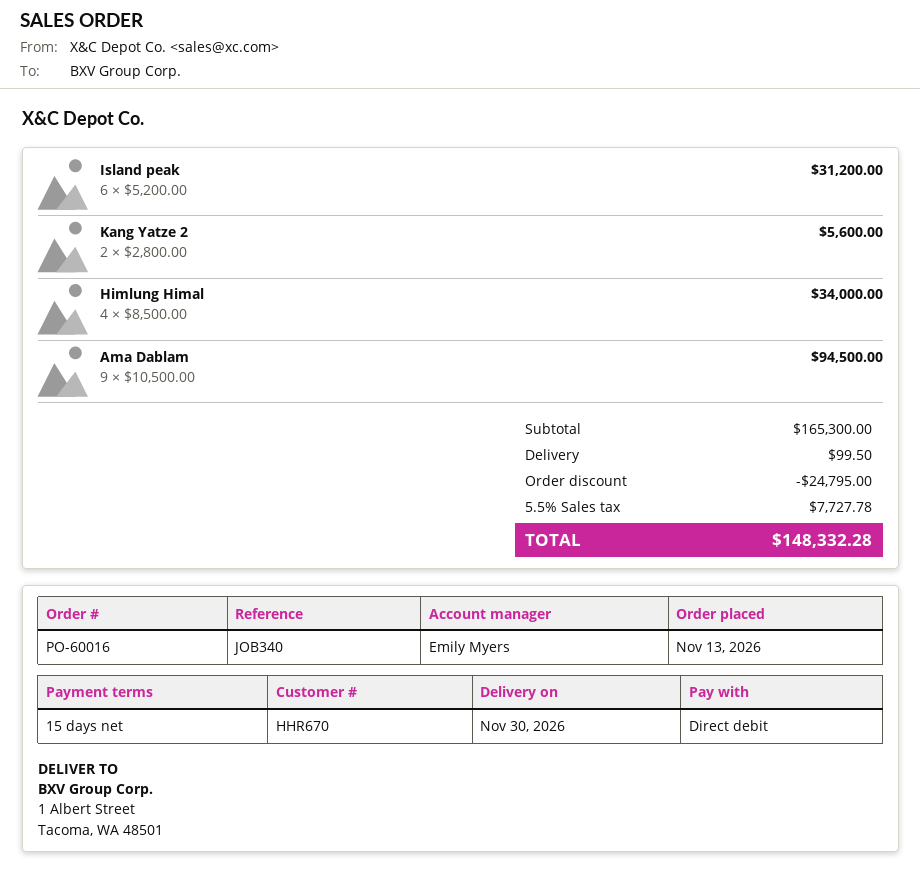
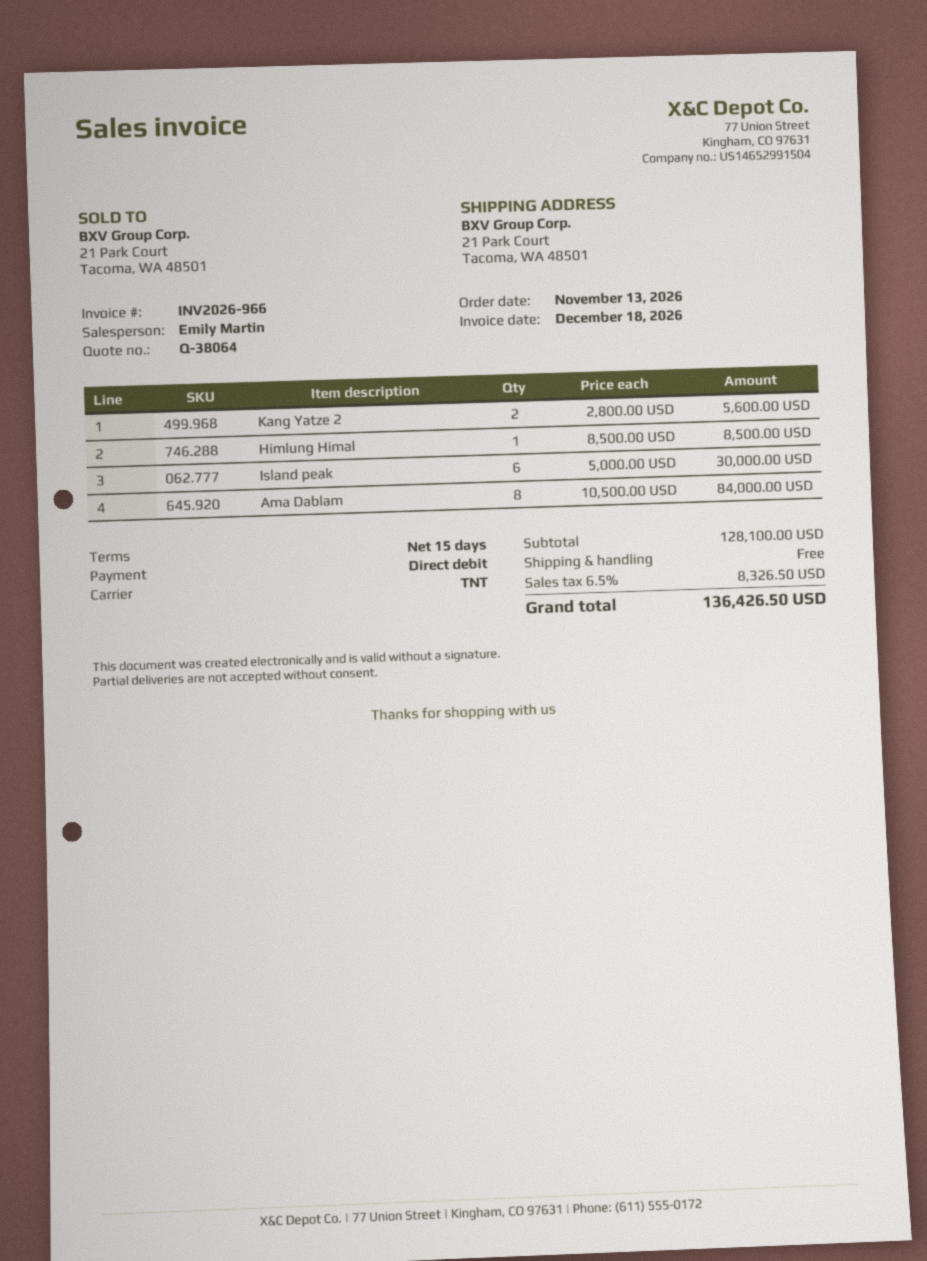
sales rep: Emily Myers -> Emily Martin
ship to: 1 Albert Street, Tacoma, WA 48501 -> 21 Park Court, Tacoma, WA 48501
Island peak: 6 x 5200.00 = 31200.00 -> 6 x 5000.00 = 30000.00
Himlung Himal: 4 x 8500.00 = 34000.00 -> 1 x 8500.00 = 8500.00
Ama Dablam: 9 x 10500.00 = 94500.00 -> 8 x 10500.00 = 84000.00
subtotal: 165300.00 -> 128100.00
discount: 24795.00 -> none
shipping: 99.50 -> 0.00
tax: 5.5% = 7727.78 -> 6.5% = 8326.50
total: 148332.28 -> 136426.50

